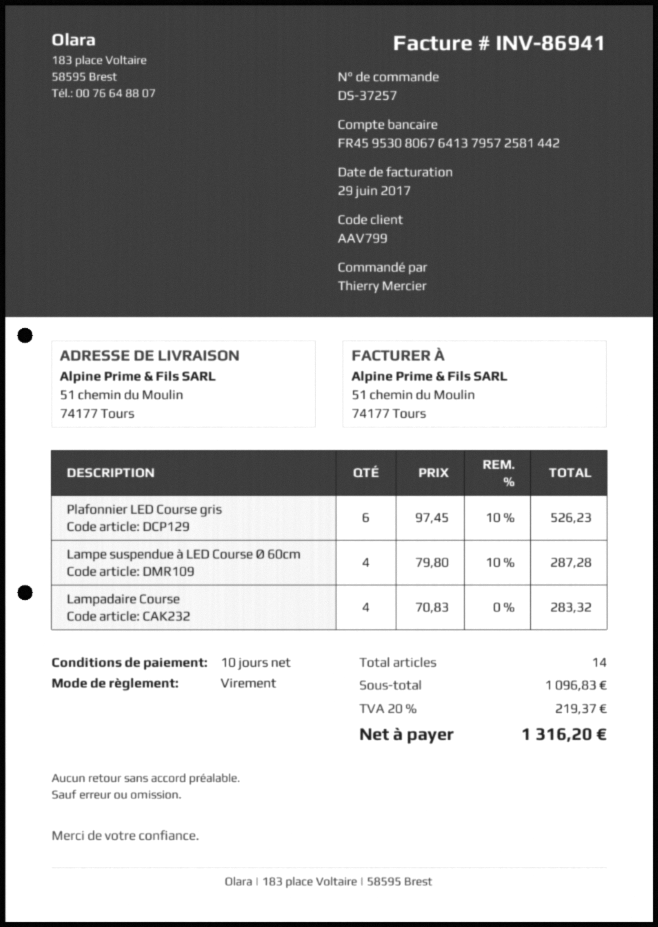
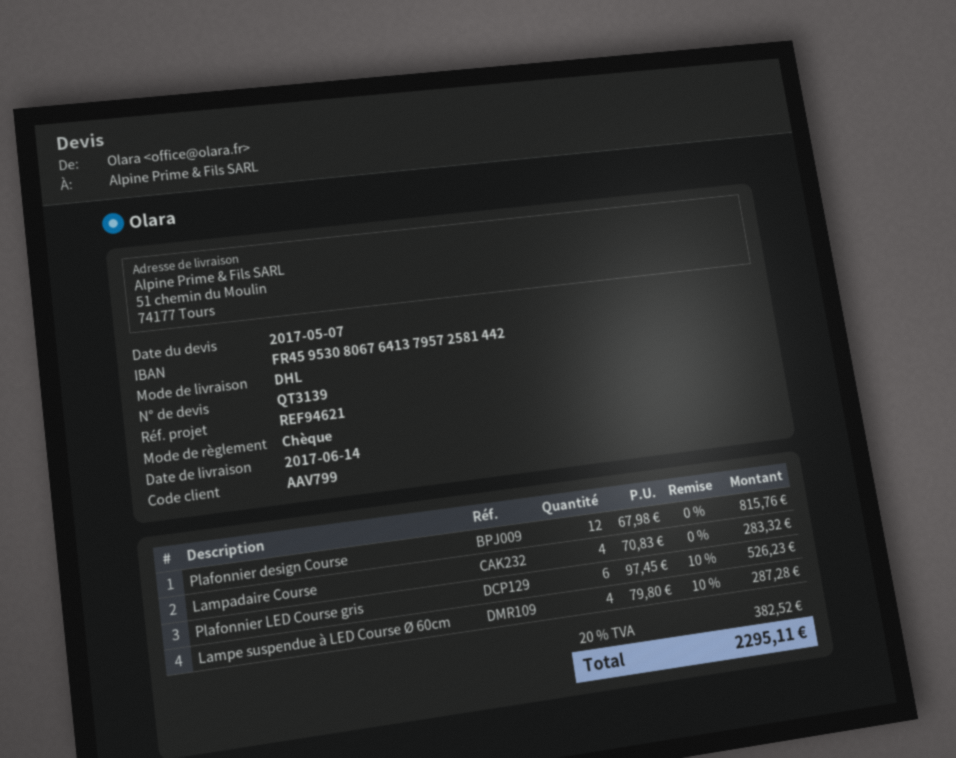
payment method: bank transfer -> cheque
Plafonnier design Course: none -> 12 x 67.98 = 815.76
tax: 20% = 219.37 -> 20% = 382.52
total: 1316.20 -> 2295.11

